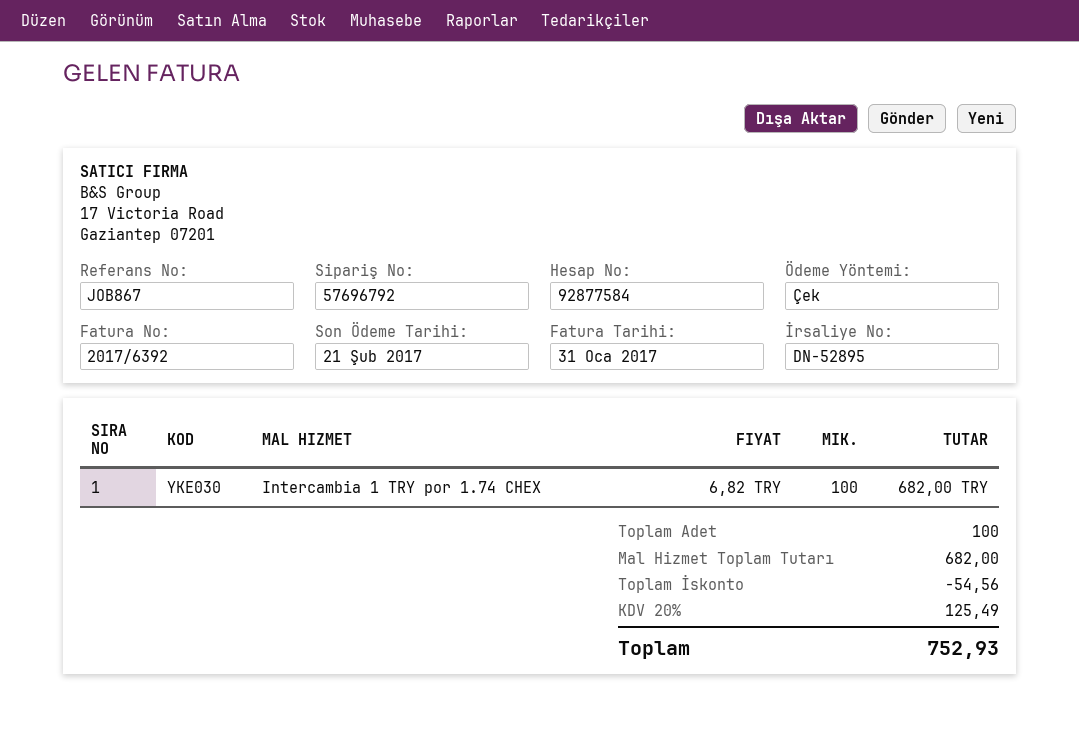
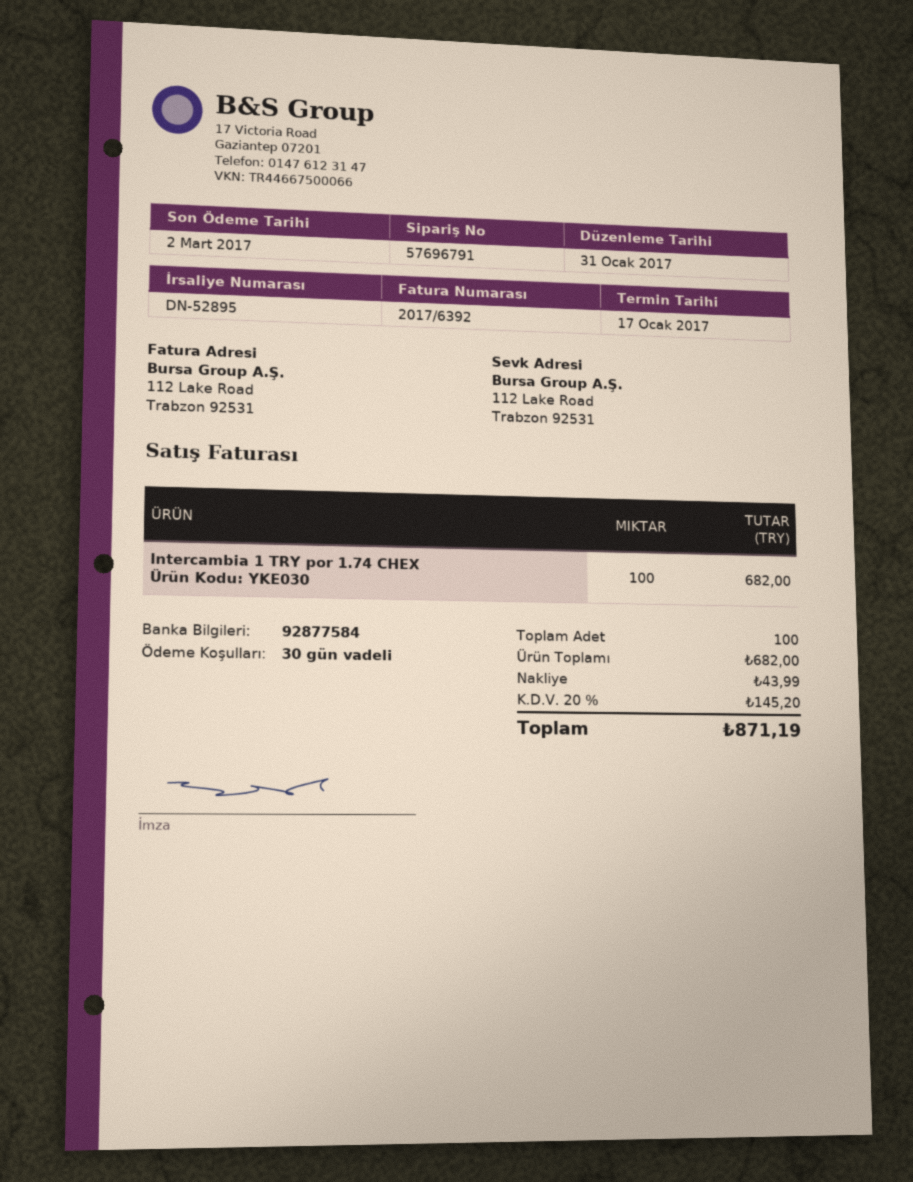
order number: 57696792 -> 57696791
due date: 2017-02-21 -> 2017-03-02
discount: 54.56 -> none
shipping: none -> 43.99
tax: 20% = 125.49 -> 20% = 145.20
total: 752.93 -> 871.19

